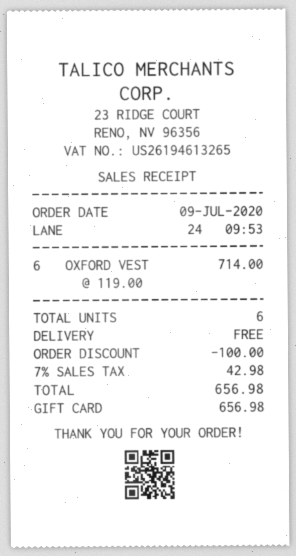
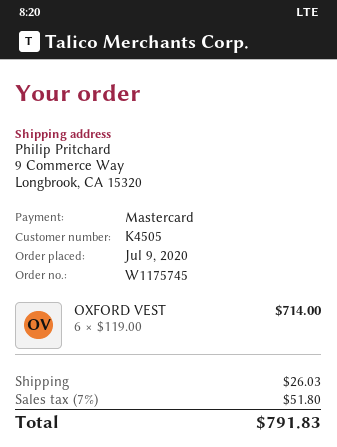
payment method: gift card -> Mastercard
discount: 100.00 -> none
shipping: 0.00 -> 26.03
tax: 7% = 42.98 -> 7% = 51.80
total: 656.98 -> 791.83

